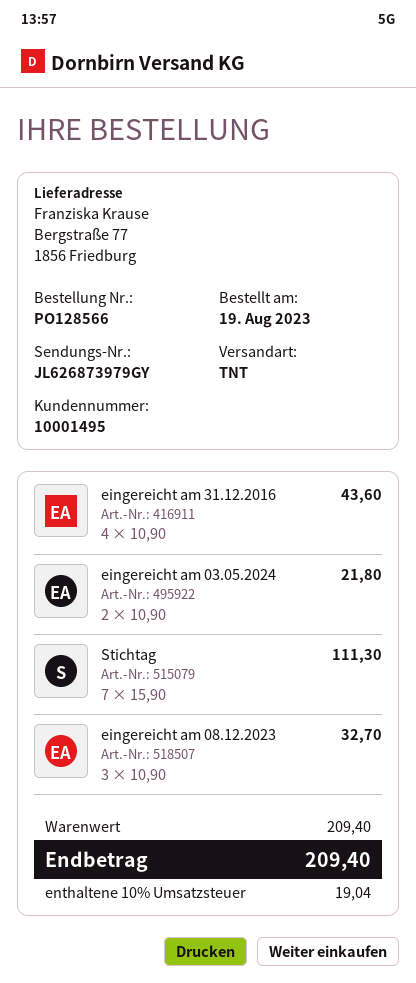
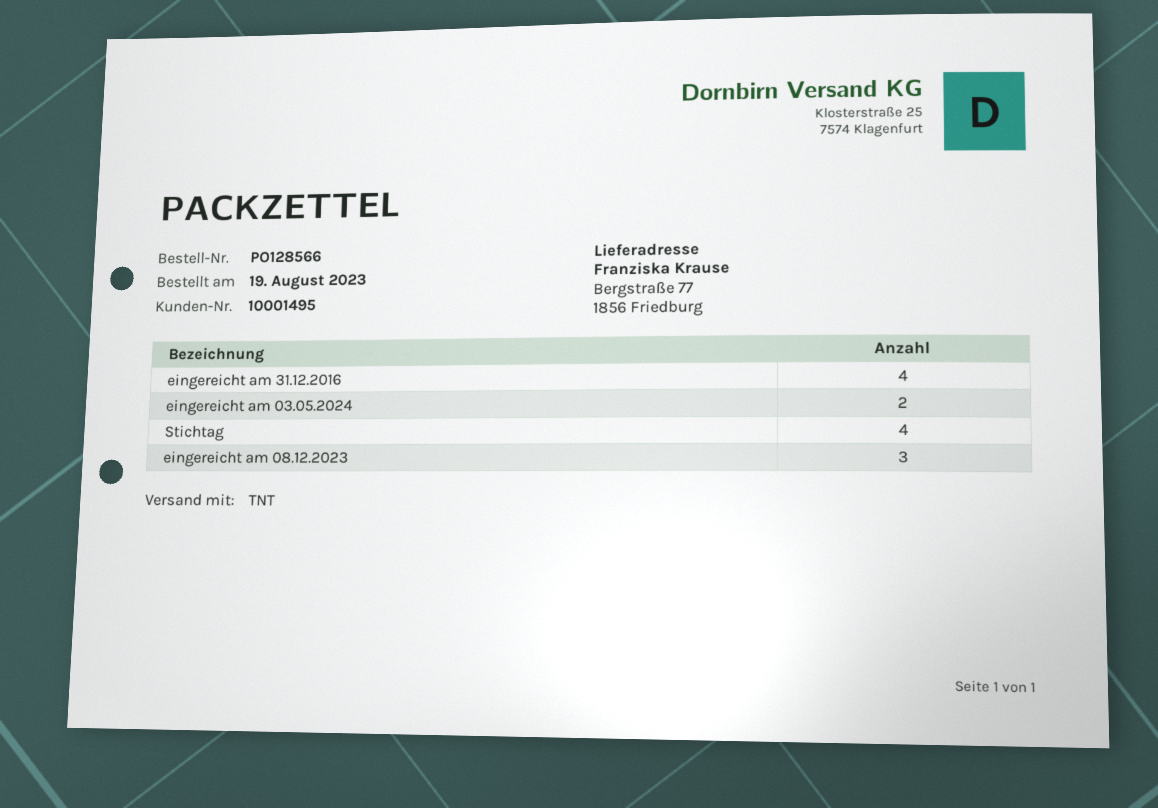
Stichtag: 7 -> 4

